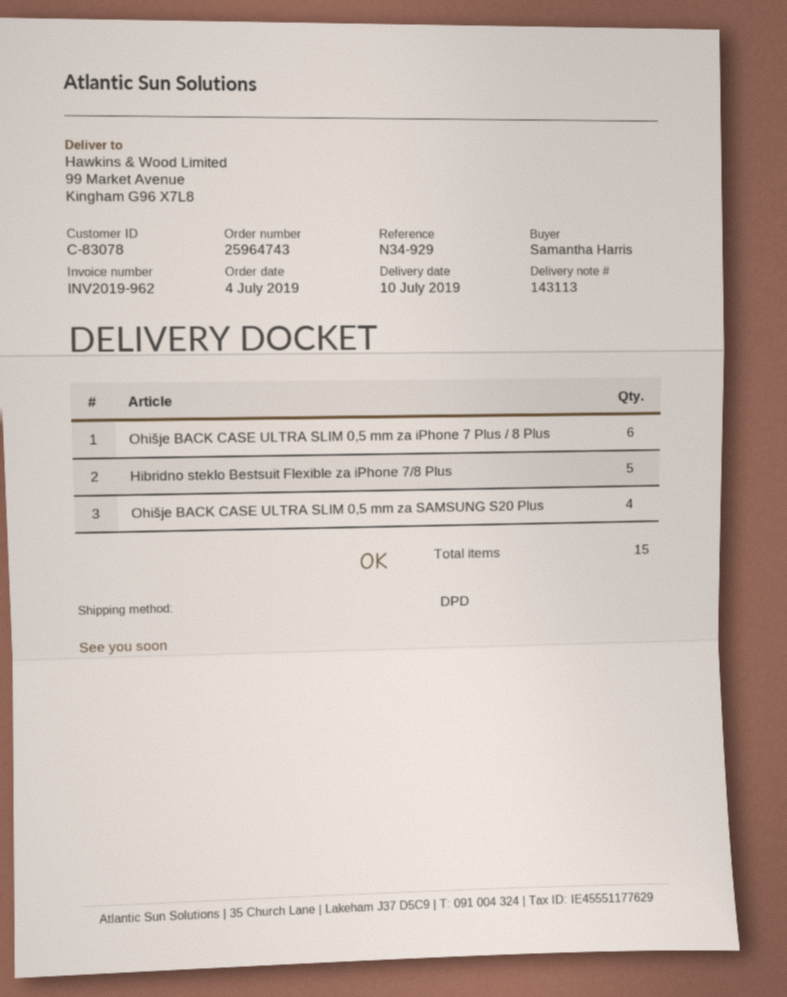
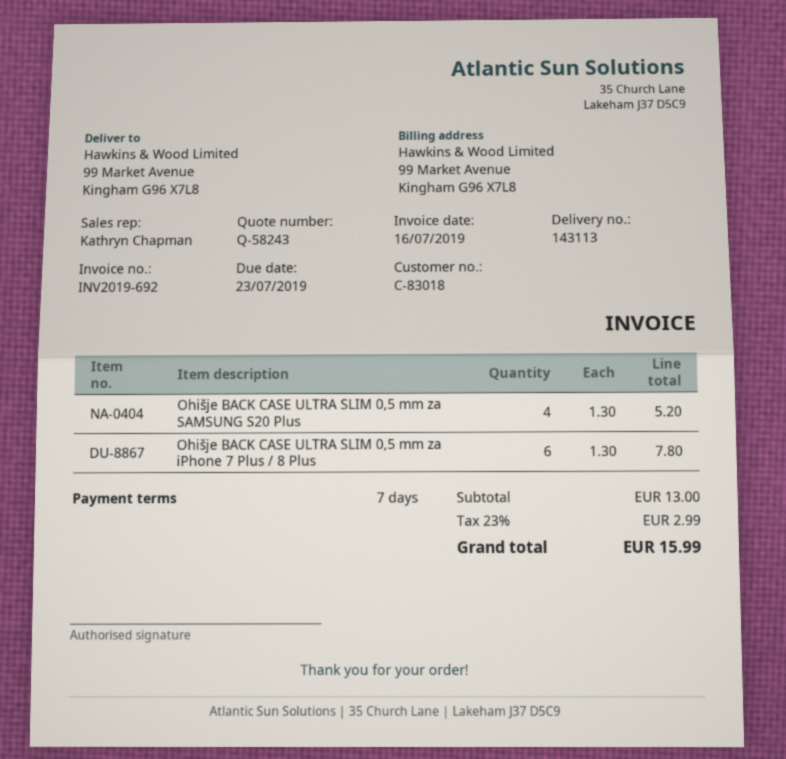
invoice number: INV2019-962 -> INV2019-692
customer number: C-83078 -> C-83018
Hibridno steklo Bestsuit Flexible za iPhone 7/8 Plus: 5 -> none

